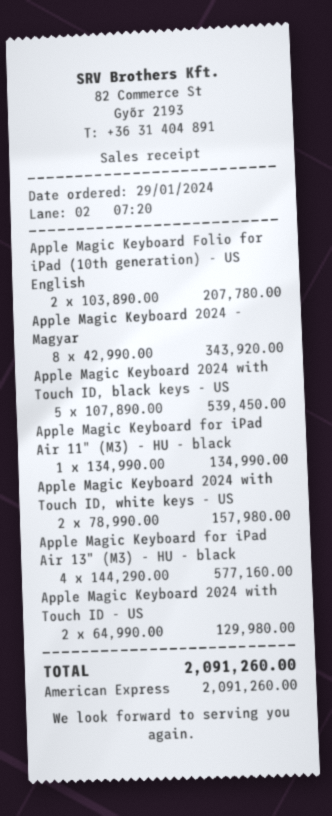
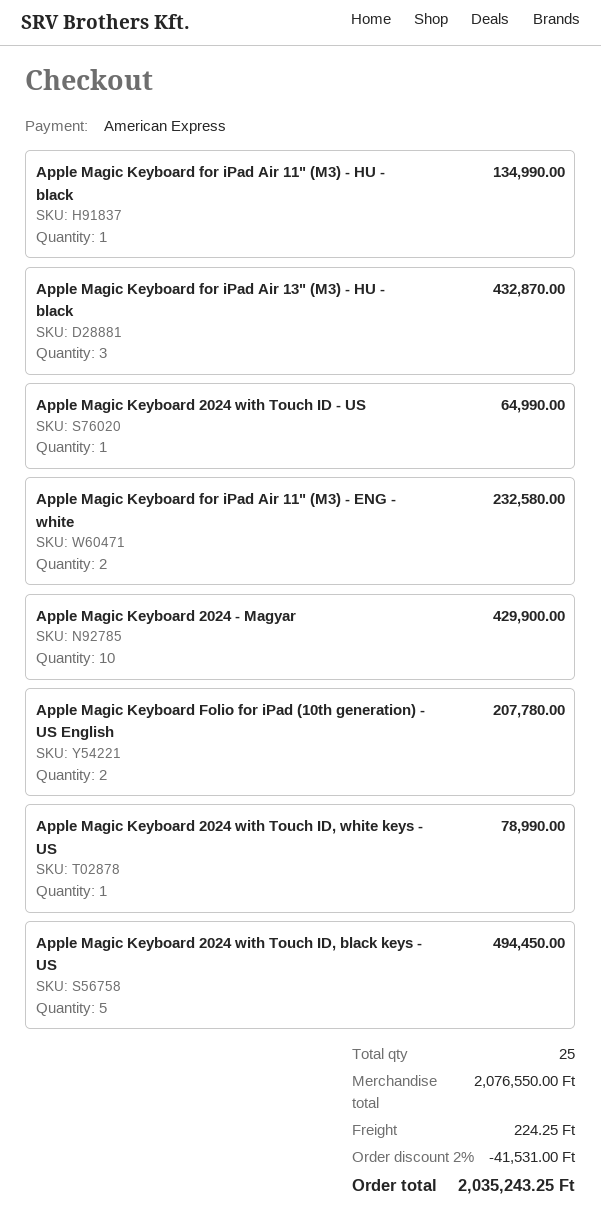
Apple Magic Keyboard 2024 - Magyar: 8 for 343920.00 -> 10 for 429900.00
Apple Magic Keyboard 2024 with Touch ID, black keys - US: 5 for 539450.00 -> 5 for 494450.00
Apple Magic Keyboard 2024 with Touch ID, white keys - US: 2 for 157980.00 -> 1 for 78990.00
Apple Magic Keyboard for iPad Air 13" (M3) - HU - black: 4 for 577160.00 -> 3 for 432870.00
Apple Magic Keyboard 2024 with Touch ID - US: 2 for 129980.00 -> 1 for 64990.00
Apple Magic Keyboard for iPad Air 11" (M3) - ENG - white: none -> 2 for 232580.00
discount: none -> 2% = 41531.00
shipping: none -> 224.25
total: 2091260.00 -> 2035243.25

